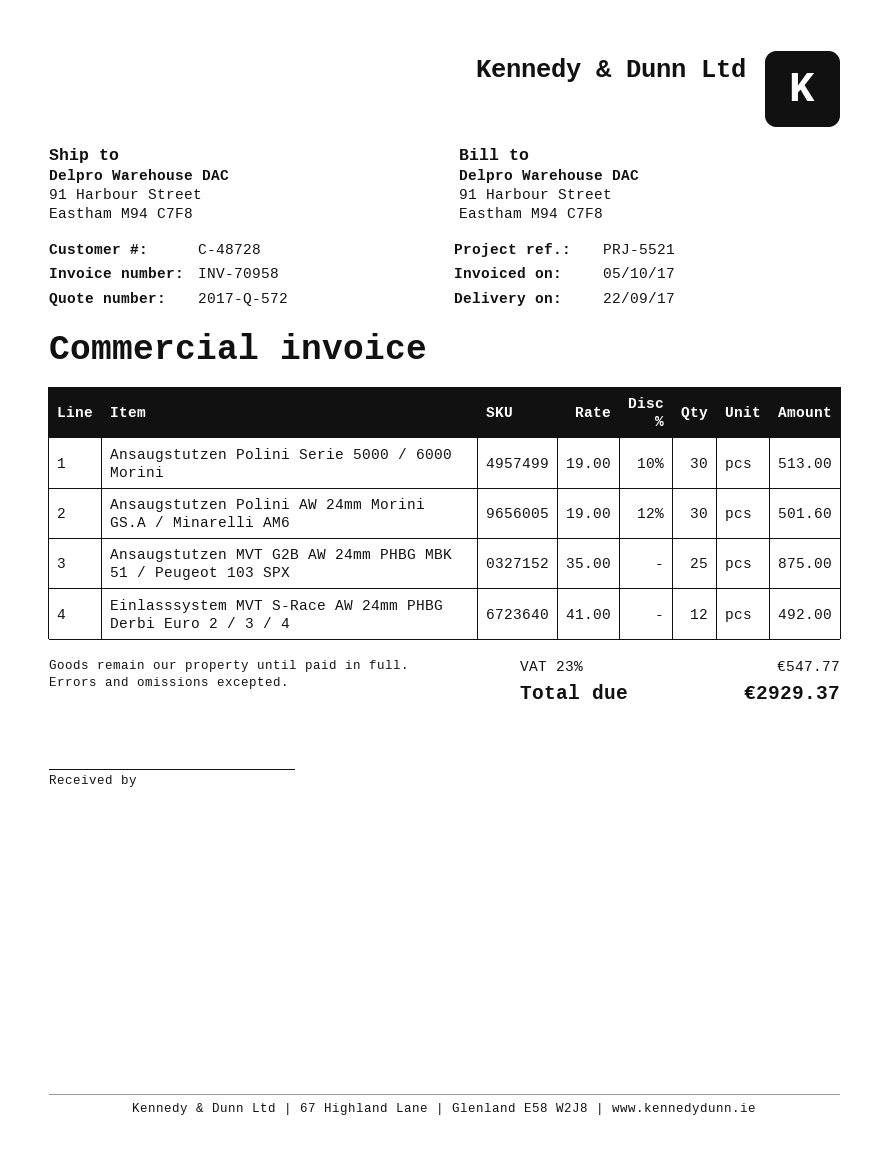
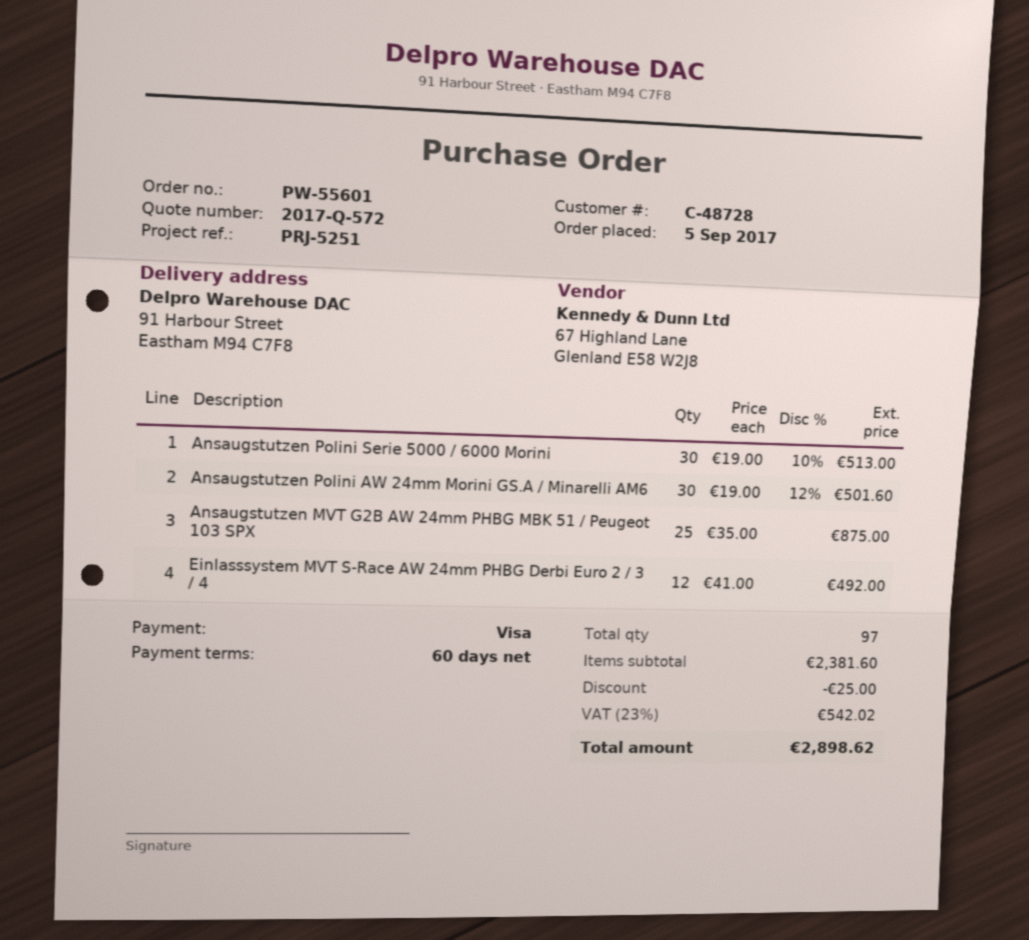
reference: PRJ-5521 -> PRJ-5251
discount: none -> 25.00
tax: 23% = 547.77 -> 23% = 542.02
total: 2929.37 -> 2898.62

